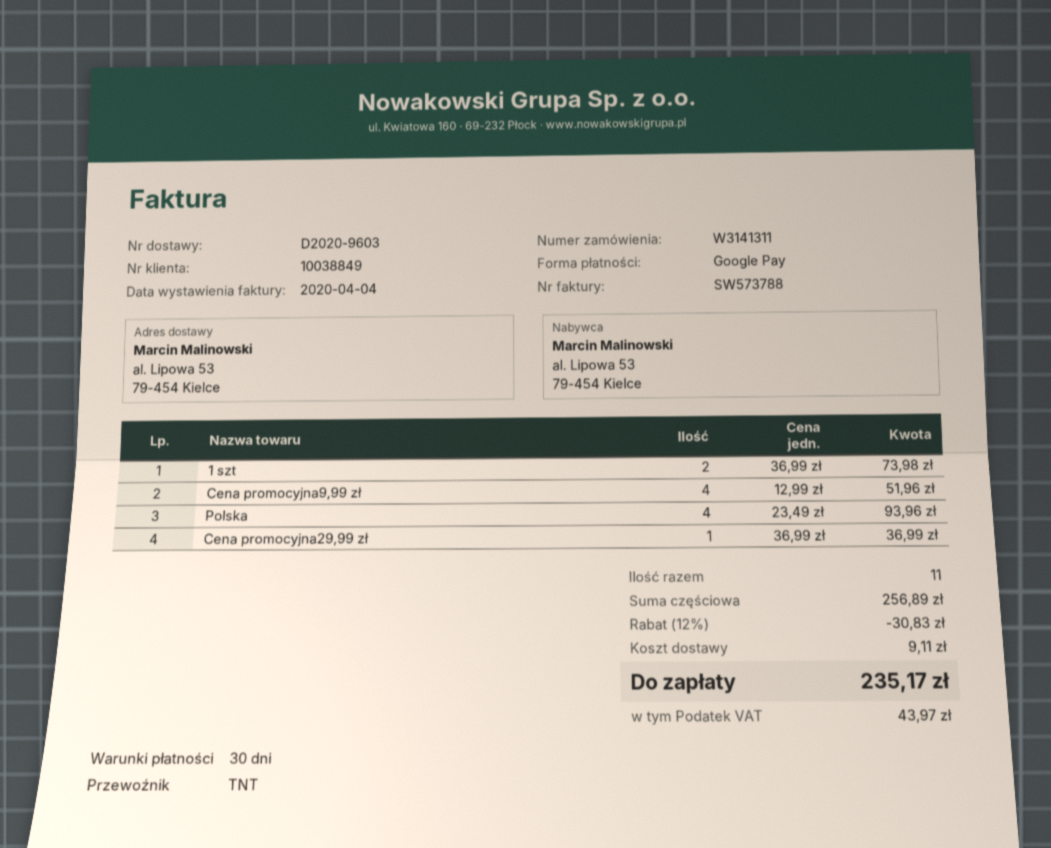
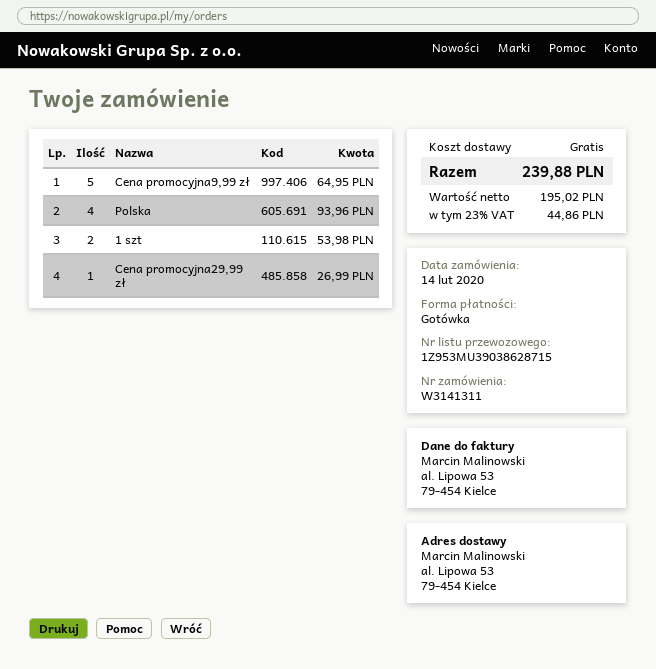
payment method: Google Pay -> cash
1 szt: 2 for 73.98 -> 2 for 53.98
Cena promocyjna9,99 zł: 4 for 51.96 -> 5 for 64.95
Cena promocyjna29,99 zł: 1 for 36.99 -> 1 for 26.99
discount: 12% = 30.83 -> none
shipping: 9.11 -> 0.00
tax: 43.97 -> 44.86
total: 235.17 -> 239.88

